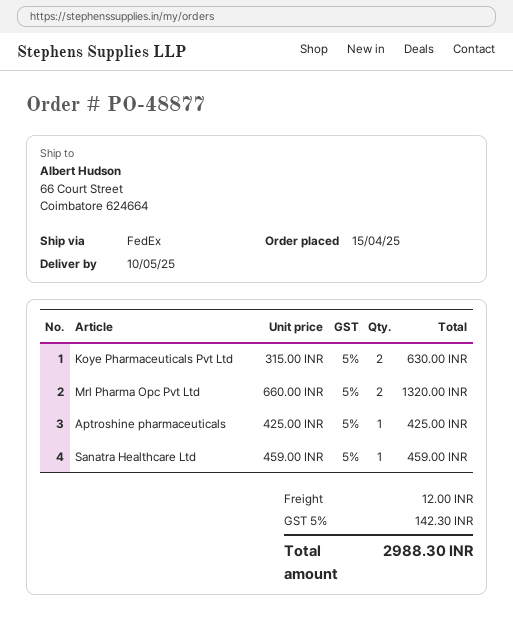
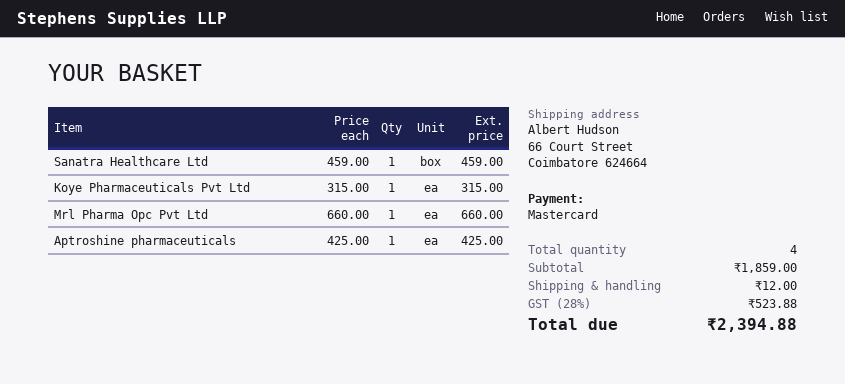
Koye Pharmaceuticals Pvt Ltd: 2 x 315.00 = 630.00 -> 1 x 315.00 = 315.00
Mrl Pharma Opc Pvt Ltd: 2 x 660.00 = 1320.00 -> 1 x 660.00 = 660.00
tax: 5% = 142.30 -> 28% = 523.88
total: 2988.30 -> 2394.88

